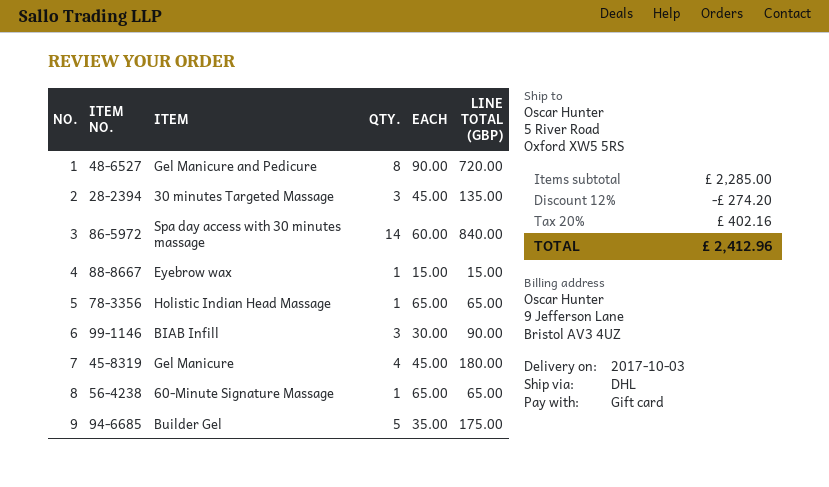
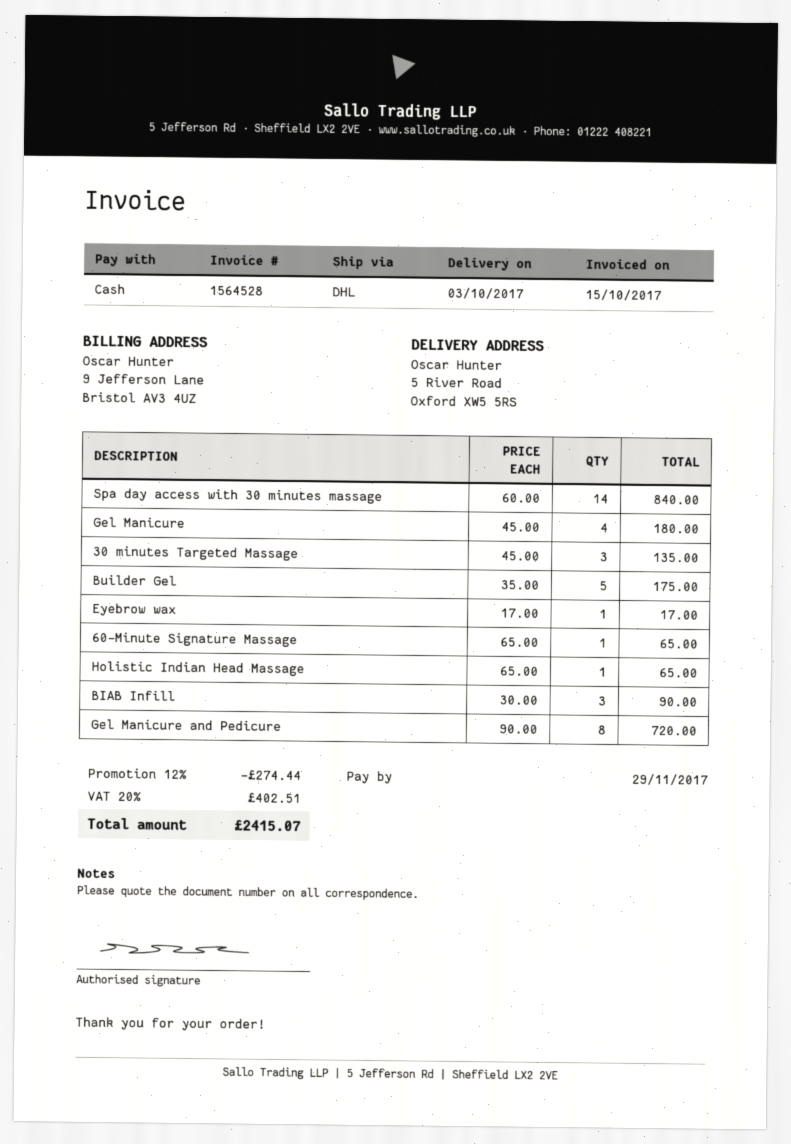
payment method: gift card -> cash
Eyebrow wax: 1 x 15.00 = 15.00 -> 1 x 17.00 = 17.00
discount: 12% = 274.20 -> 12% = 274.44
tax: 20% = 402.16 -> 20% = 402.51
total: 2412.96 -> 2415.07

